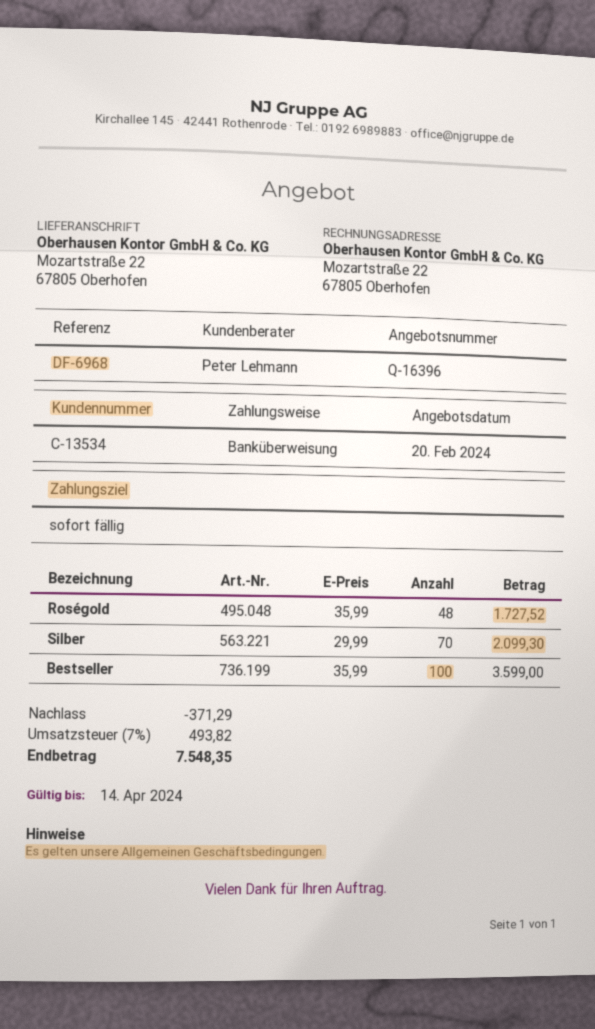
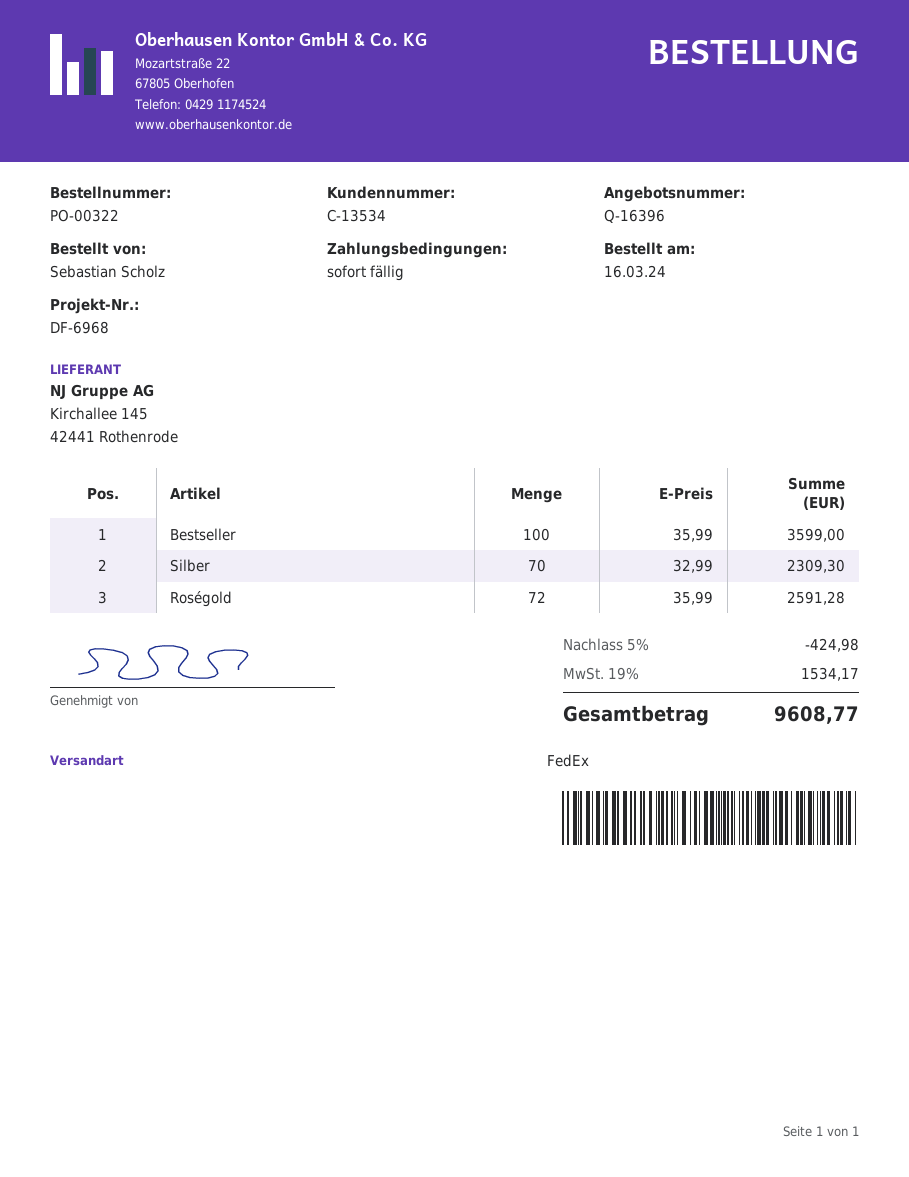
Roségold: 48 x 35.99 = 1727.52 -> 72 x 35.99 = 2591.28
Silber: 70 x 29.99 = 2099.30 -> 70 x 32.99 = 2309.30
discount: 371.29 -> 424.98
tax: 7% = 493.82 -> 19% = 1534.17
total: 7548.35 -> 9608.77

